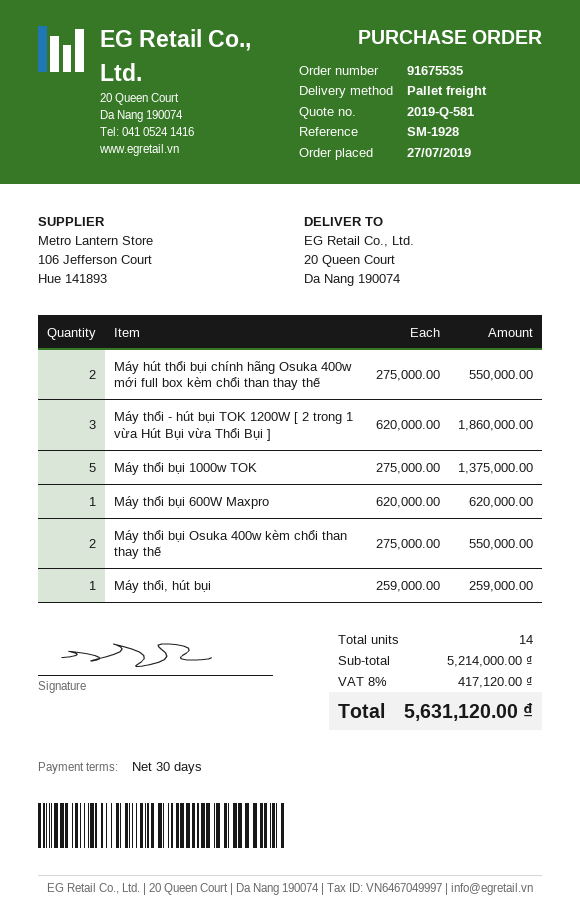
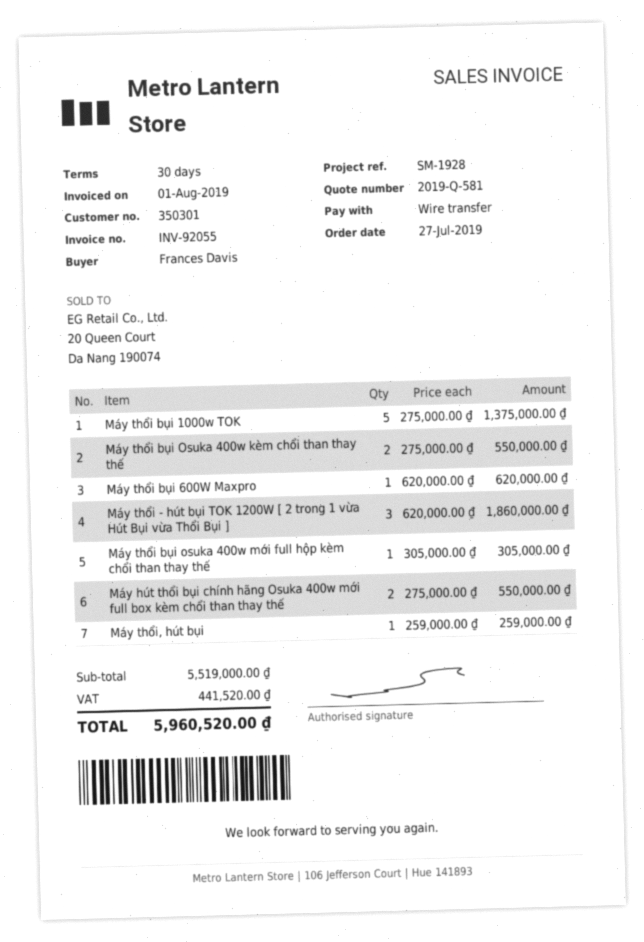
Máy thổi bụi osuka 400w mới full hộp kèm chổi than thay thế: none -> 1 x 305000.00 = 305000.00
subtotal: 5214000.00 -> 5519000.00
tax: 417120.00 -> 441520.00
total: 5631120.00 -> 5960520.00

